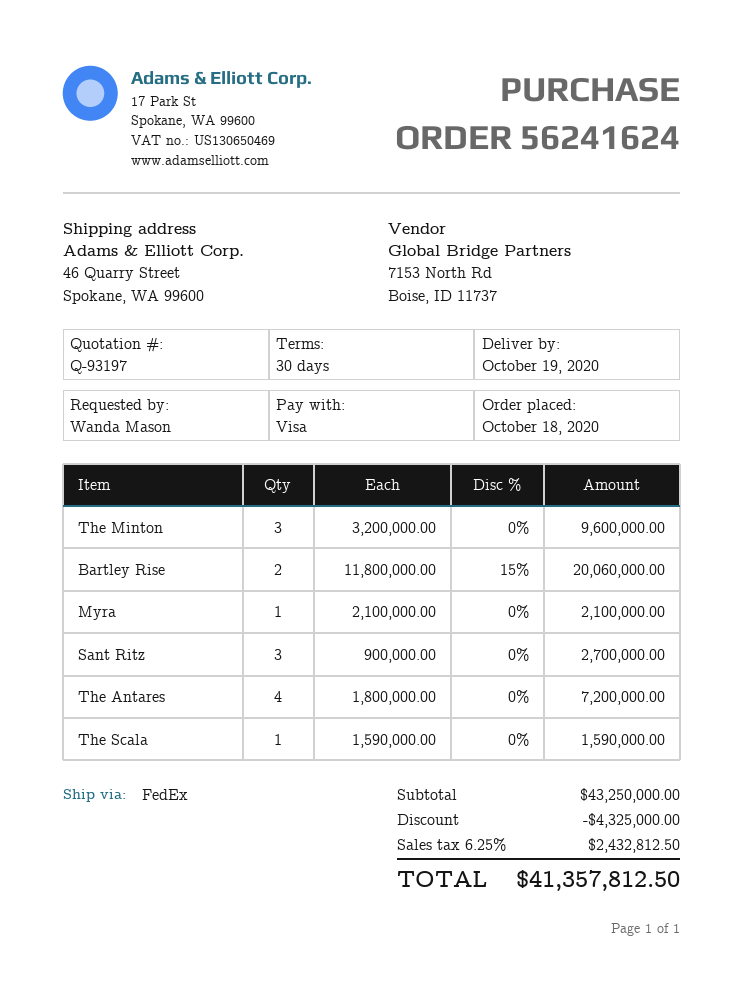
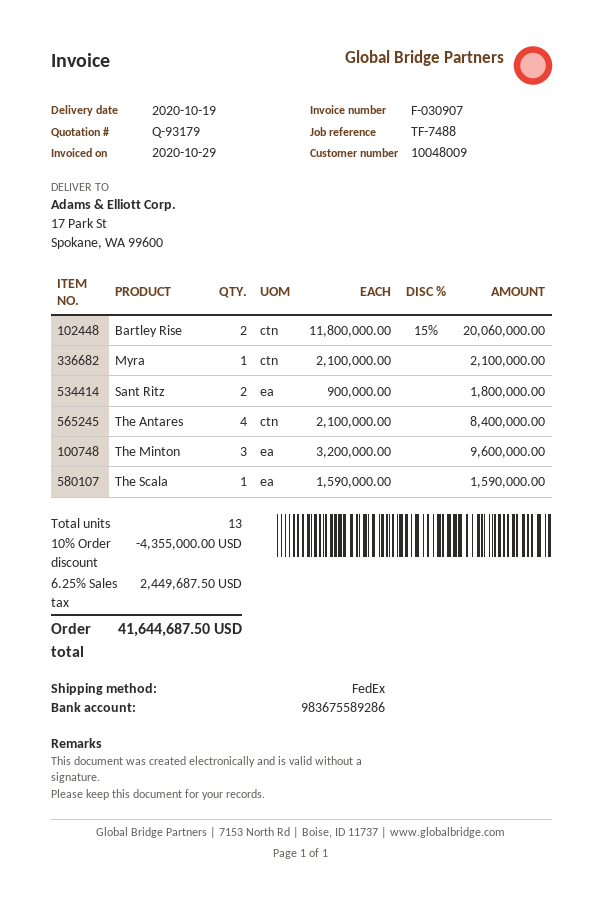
quote number: Q-93197 -> Q-93179
ship to: 46 Quarry Street, Spokane, WA 99600 -> 17 Park St, Spokane, WA 99600
Sant Ritz: 3 x 900000.00 = 2700000.00 -> 2 x 900000.00 = 1800000.00
The Antares: 4 x 1800000.00 = 7200000.00 -> 4 x 2100000.00 = 8400000.00
discount: 4325000.00 -> 4355000.00
tax: 6.25% = 2432812.50 -> 6.25% = 2449687.50
total: 41357812.50 -> 41644687.50

